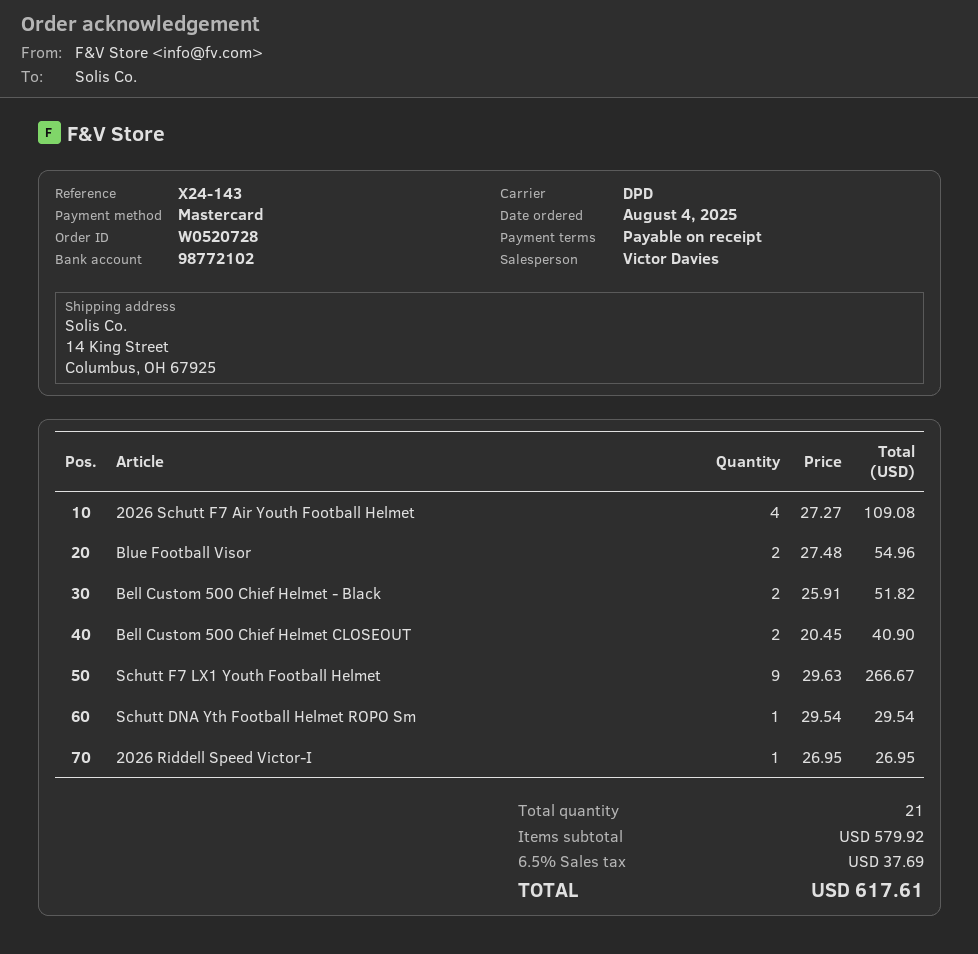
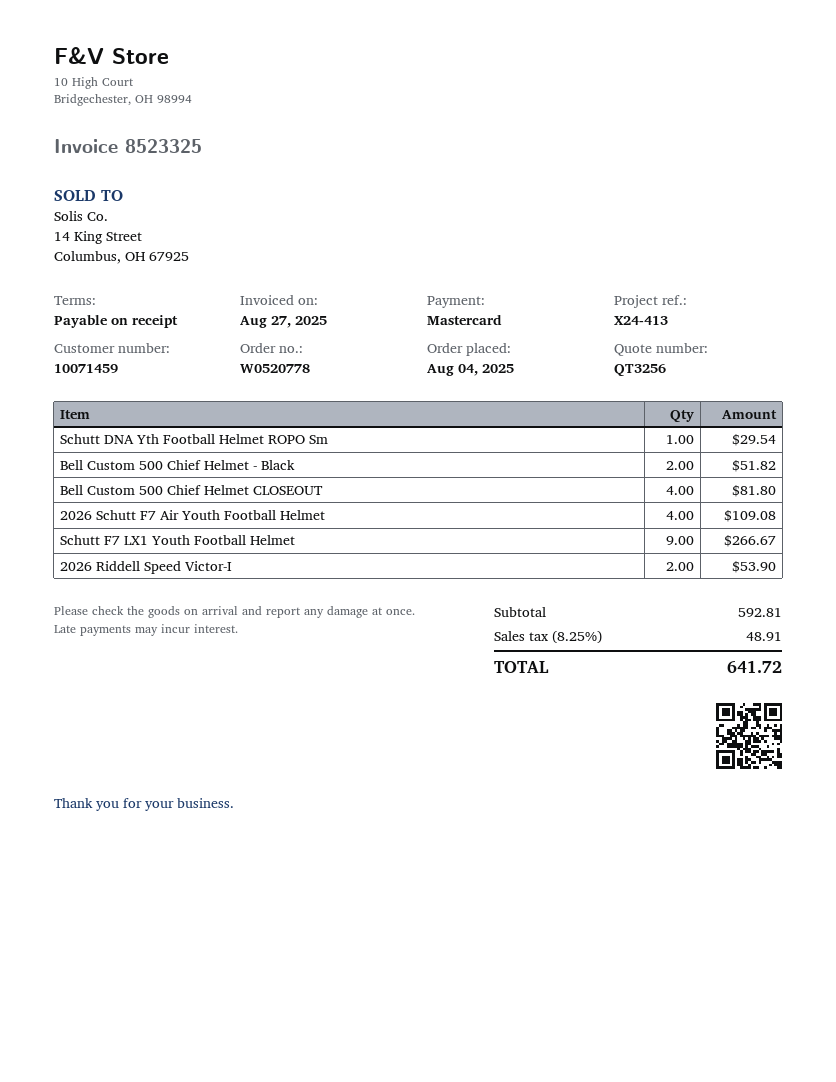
order number: W0520728 -> W0520778
reference: X24-143 -> X24-413
Blue Football Visor: 2 for 54.96 -> none
Bell Custom 500 Chief Helmet CLOSEOUT: 2 for 40.90 -> 4 for 81.80
2026 Riddell Speed Victor-I: 1 for 26.95 -> 2 for 53.90
subtotal: 579.92 -> 592.81
tax: 6.5% = 37.69 -> 8.25% = 48.91
total: 617.61 -> 641.72

